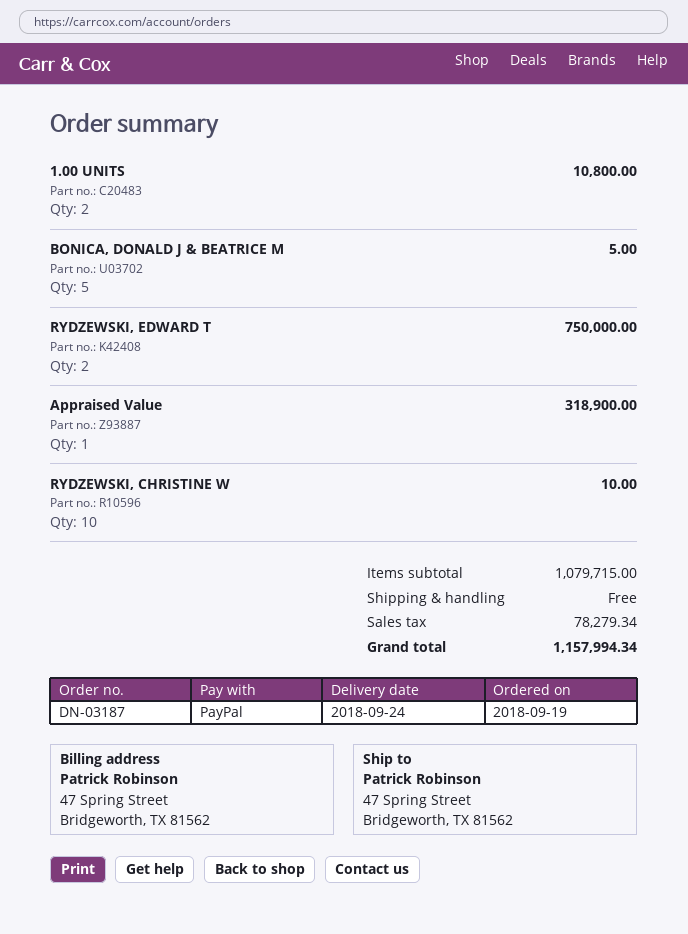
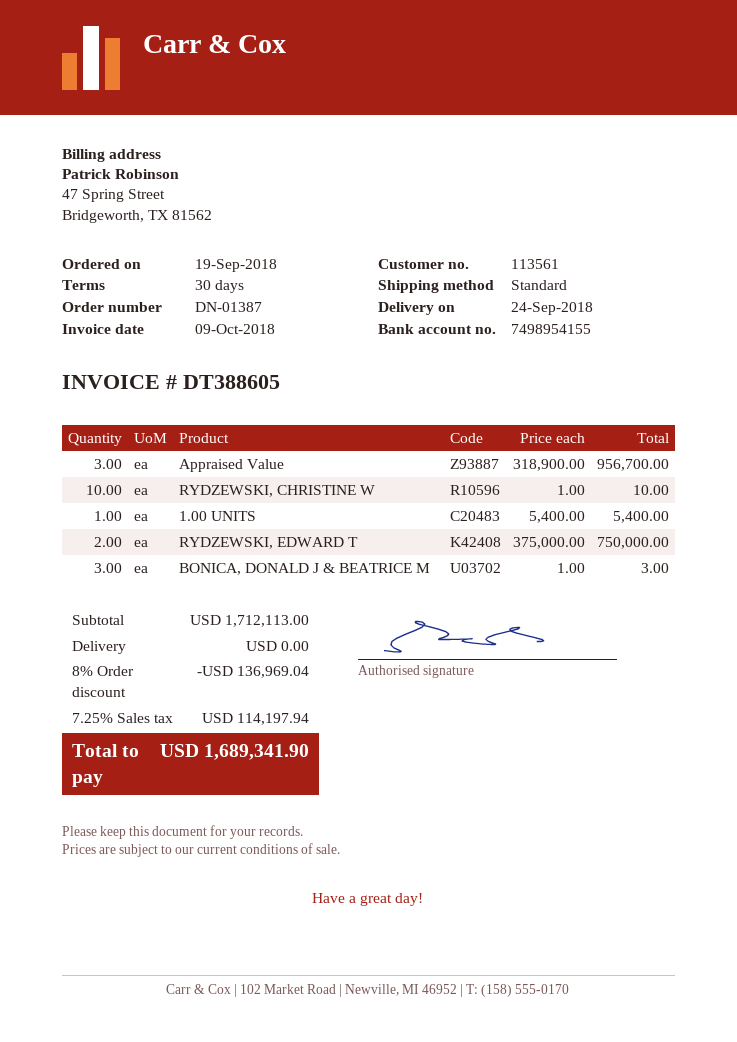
order number: DN-03187 -> DN-01387
1.00 UNITS: 2 for 10800.00 -> 1 for 5400.00
BONICA, DONALD J & BEATRICE M: 5 for 5.00 -> 3 for 3.00
Appraised Value: 1 for 318900.00 -> 3 for 956700.00
subtotal: 1079715.00 -> 1712113.00
discount: none -> 8% = 136969.04
tax: 78279.34 -> 114197.94
total: 1157994.34 -> 1689341.90

